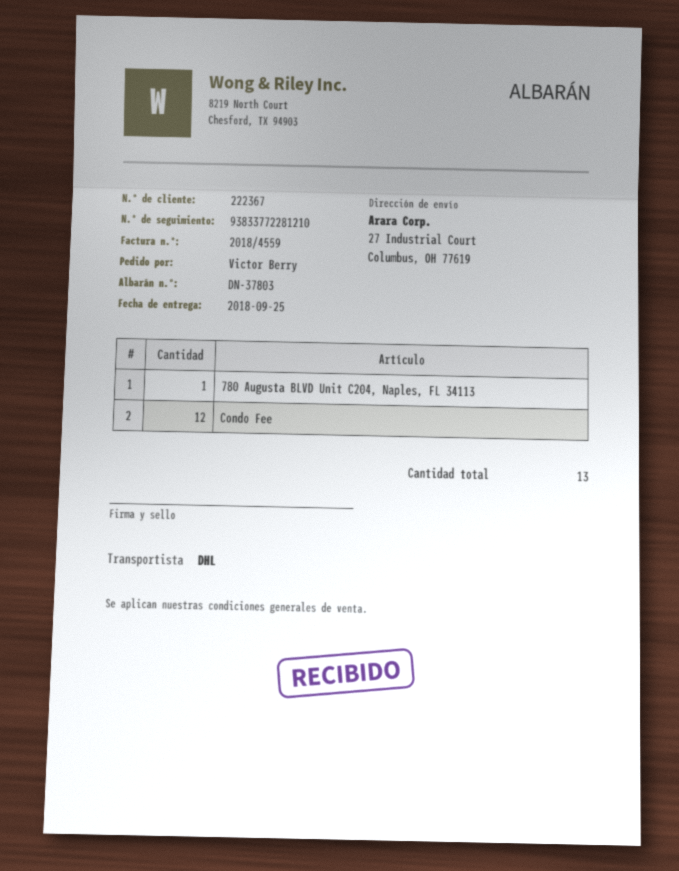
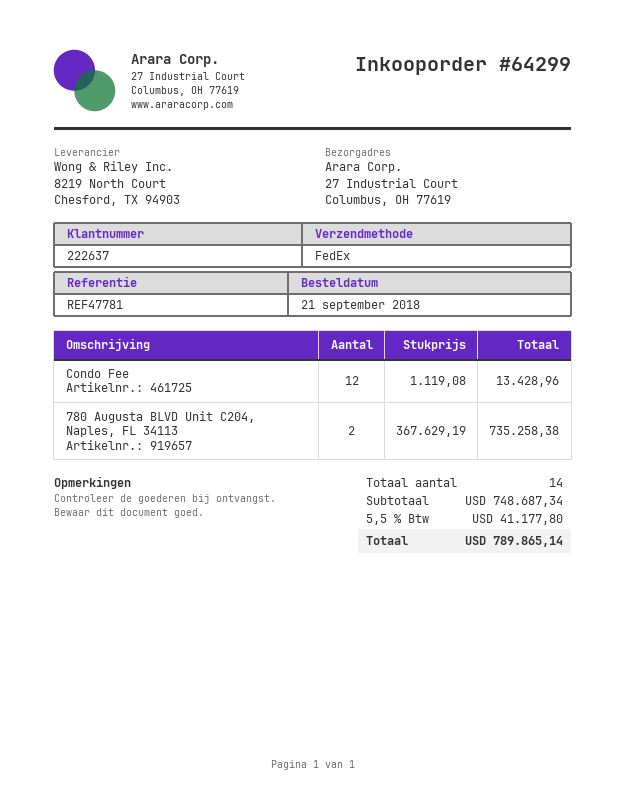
customer number: 222367 -> 222637
shipping method: DHL -> FedEx
780 Augusta BLVD Unit C204, Naples, FL 34113: 1 -> 2
total quantity: 13 -> 14

